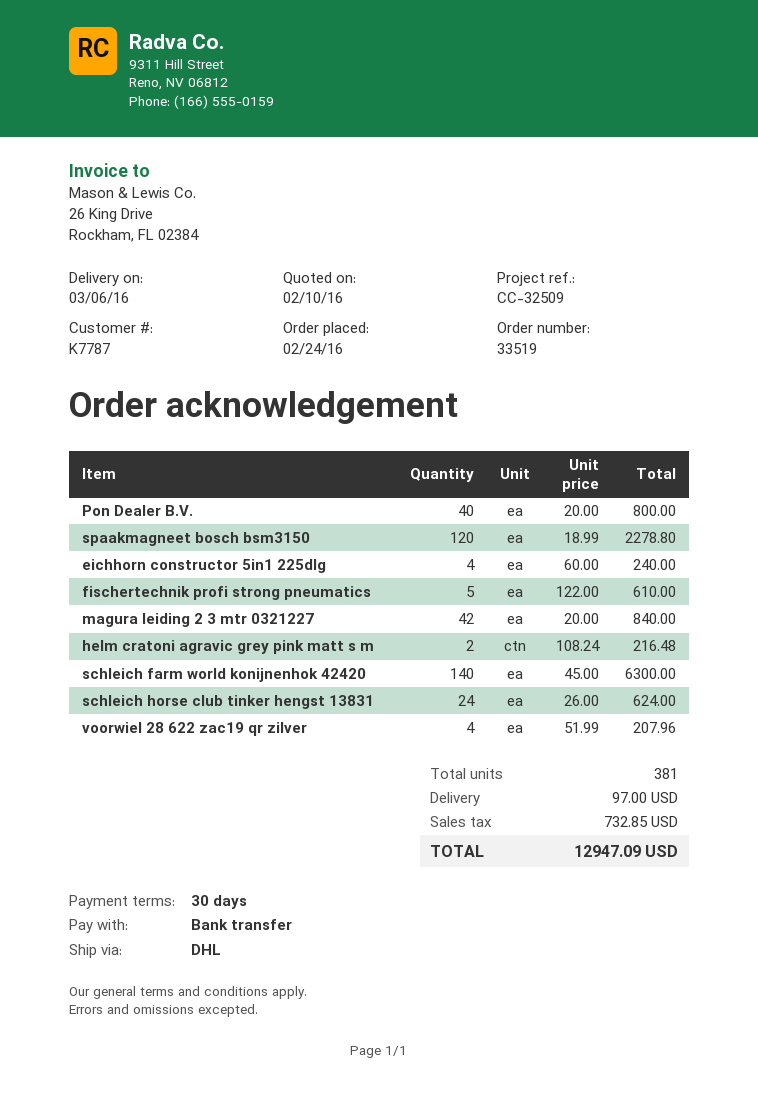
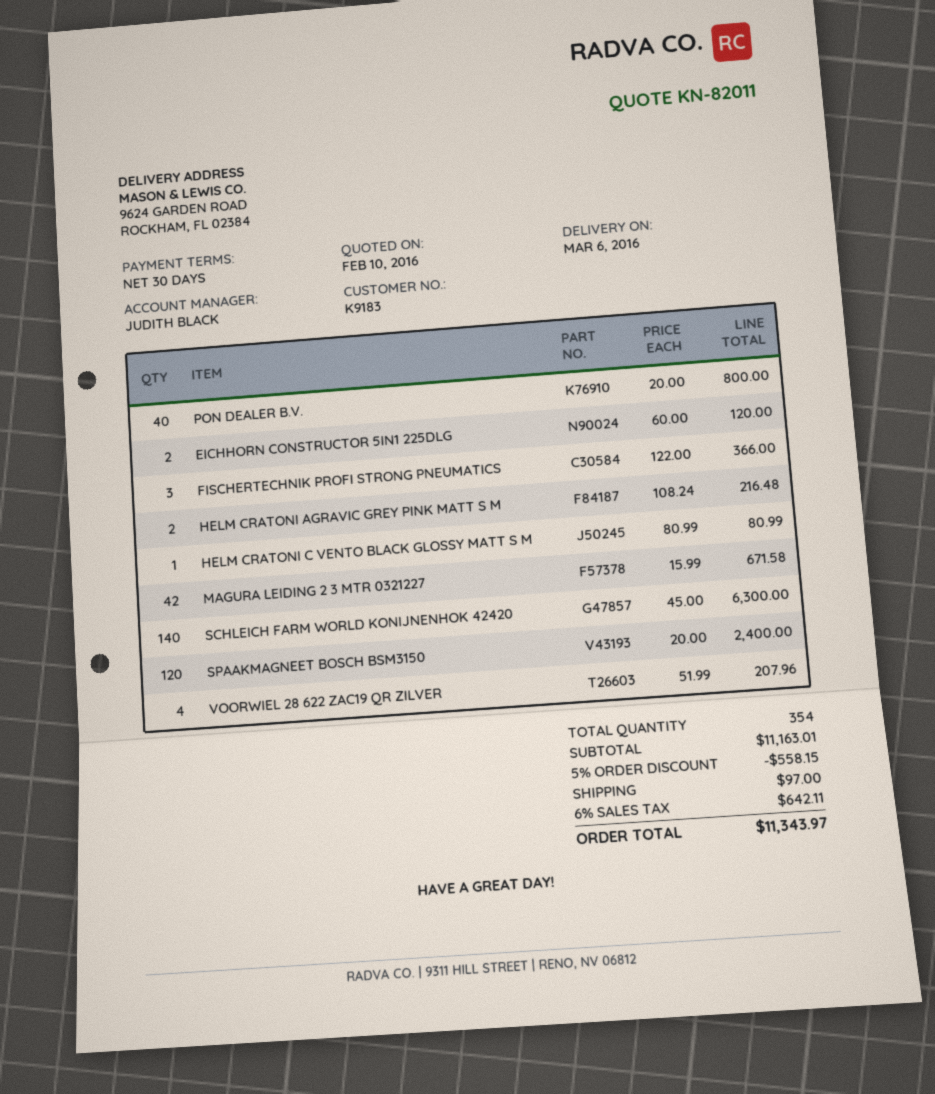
customer number: K7787 -> K9183
spaakmagneet bosch bsm3150: 120 x 18.99 = 2278.80 -> 120 x 20.00 = 2400.00
eichhorn constructor 5in1 225dlg: 4 x 60.00 = 240.00 -> 2 x 60.00 = 120.00
fischertechnik profi strong pneumatics: 5 x 122.00 = 610.00 -> 3 x 122.00 = 366.00
magura leiding 2 3 mtr 0321227: 42 x 20.00 = 840.00 -> 42 x 15.99 = 671.58
schleich horse club tinker hengst 13831: 24 x 26.00 = 624.00 -> none
HELM CRATONI C VENTO BLACK GLOSSY MATT S M: none -> 1 x 80.99 = 80.99
total quantity: 381 -> 354
discount: none -> 5% = 558.15
tax: 732.85 -> 642.11
total: 12947.09 -> 11343.97

